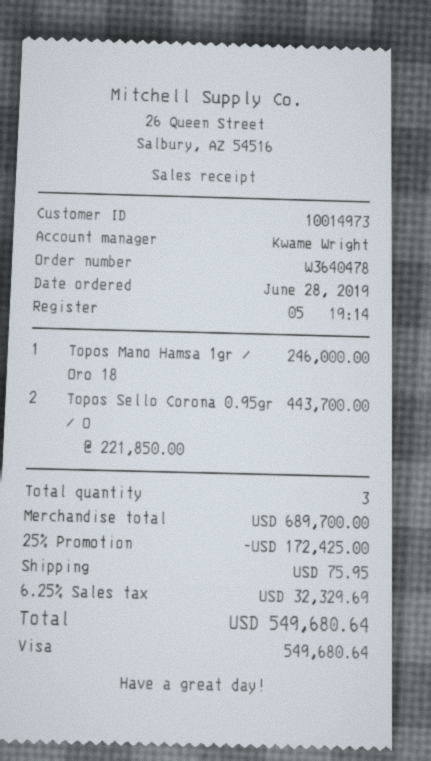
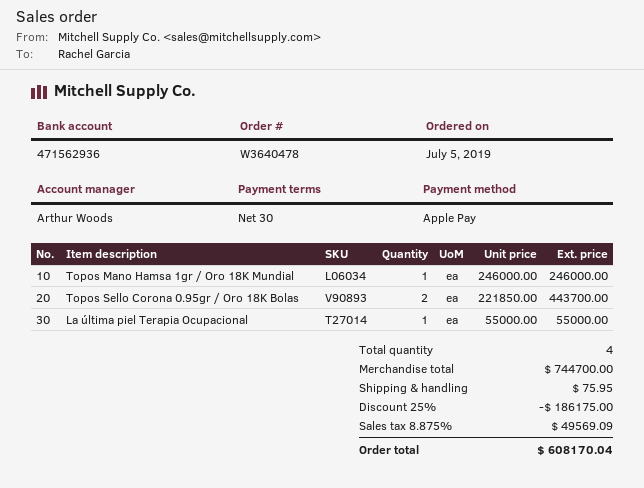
order date: 2019-06-28 -> 2019-07-05
sales rep: Kwame Wright -> Arthur Woods
payment method: Visa -> Apple Pay
La última piel Terapia Ocupacional: none -> 1 x 55000.00 = 55000.00
total quantity: 3 -> 4
subtotal: 689700.00 -> 744700.00
discount: 25% = 172425.00 -> 25% = 186175.00
tax: 6.25% = 32329.69 -> 8.875% = 49569.09
total: 549680.64 -> 608170.04

